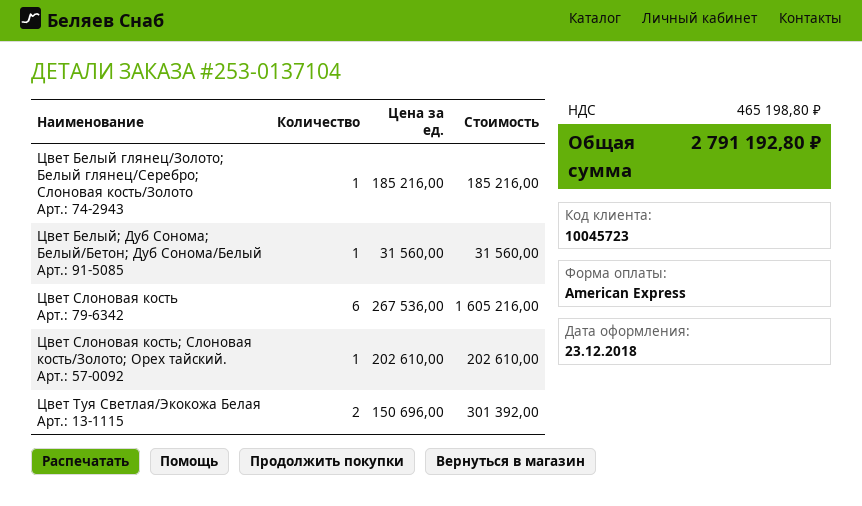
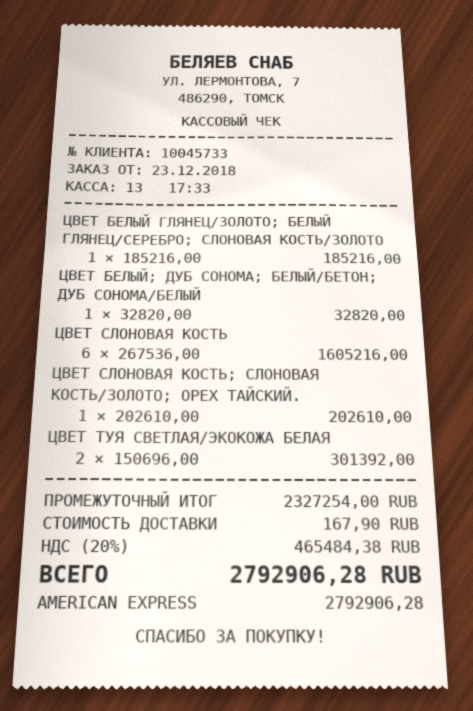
customer number: 10045723 -> 10045733
Цвет Белый; Дуб Сонома; Белый/Бетон; Дуб Сонома/Белый: 1 x 31560.00 = 31560.00 -> 1 x 32820.00 = 32820.00
shipping: none -> 167.90
tax: 465198.80 -> 465484.38
total: 2791192.80 -> 2792906.28

